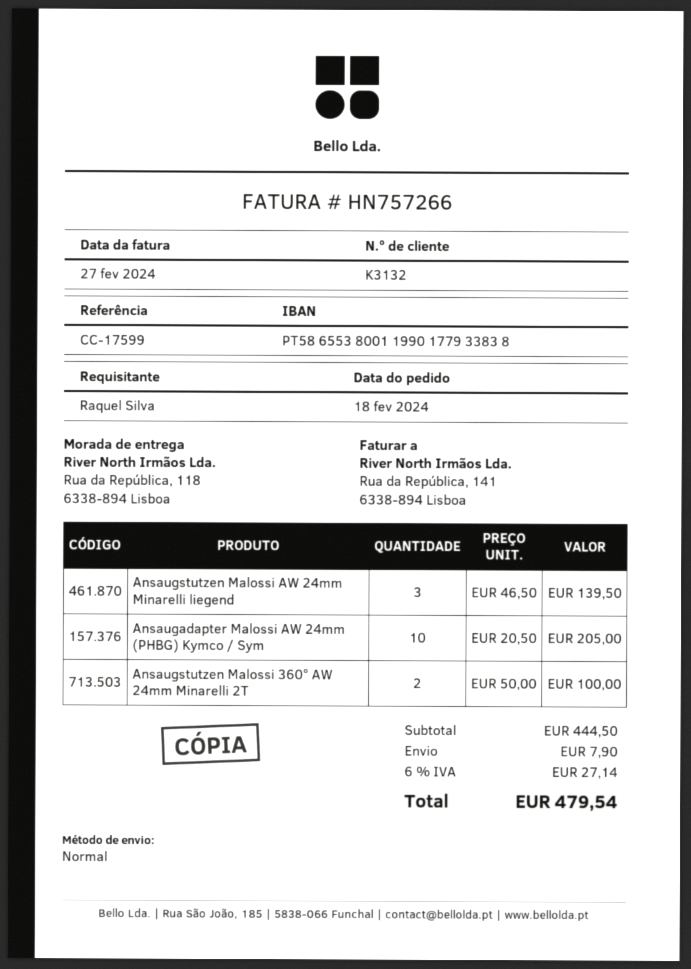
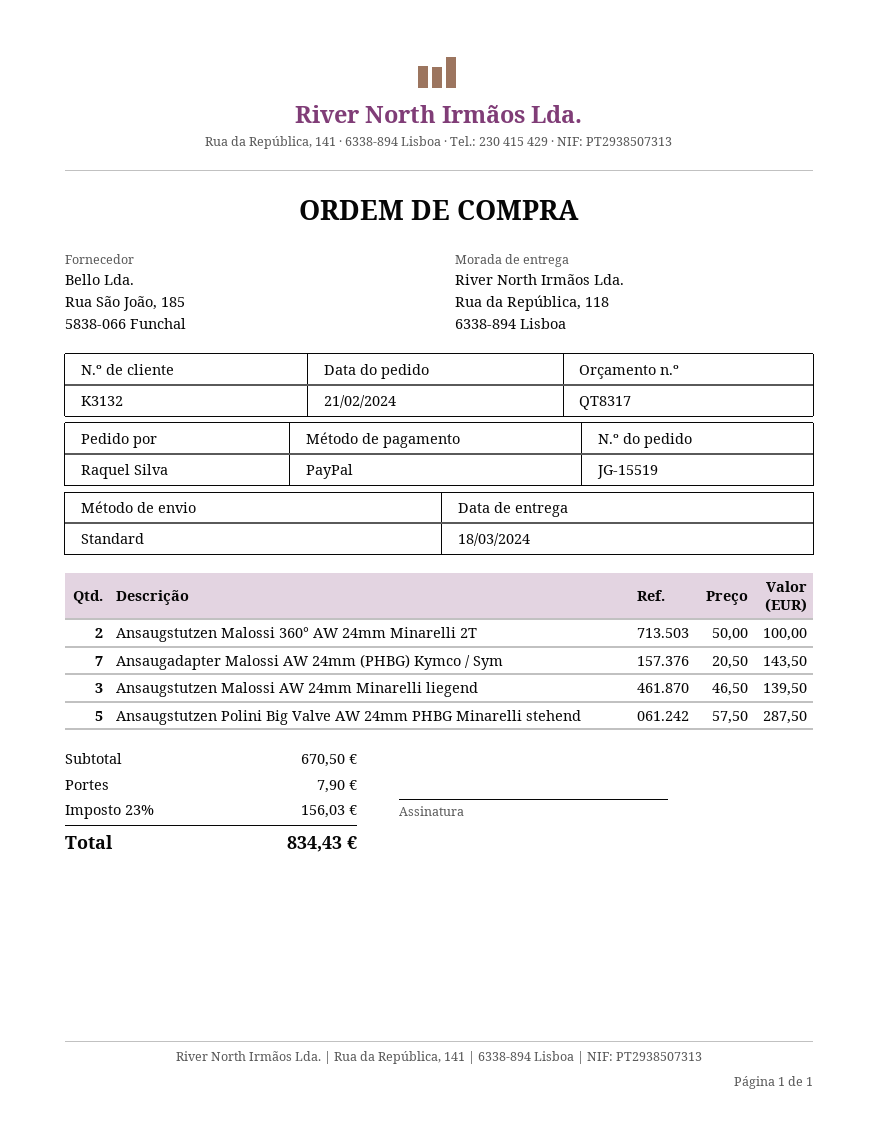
order date: 2024-02-18 -> 2024-02-21
Ansaugadapter Malossi AW 24mm (PHBG) Kymco / Sym: 10 x 20.50 = 205.00 -> 7 x 20.50 = 143.50
Ansaugstutzen Polini Big Valve AW 24mm PHBG Minarelli stehend: none -> 5 x 57.50 = 287.50
subtotal: 444.50 -> 670.50
tax: 6% = 27.14 -> 23% = 156.03
total: 479.54 -> 834.43

